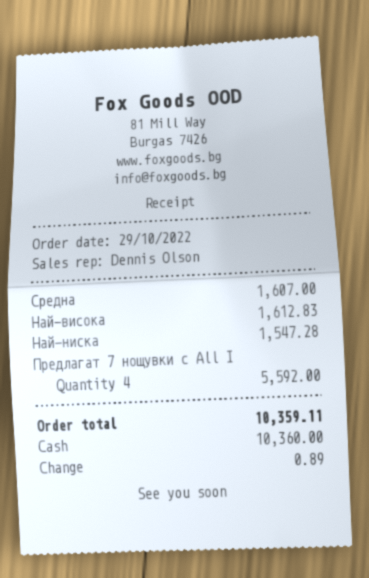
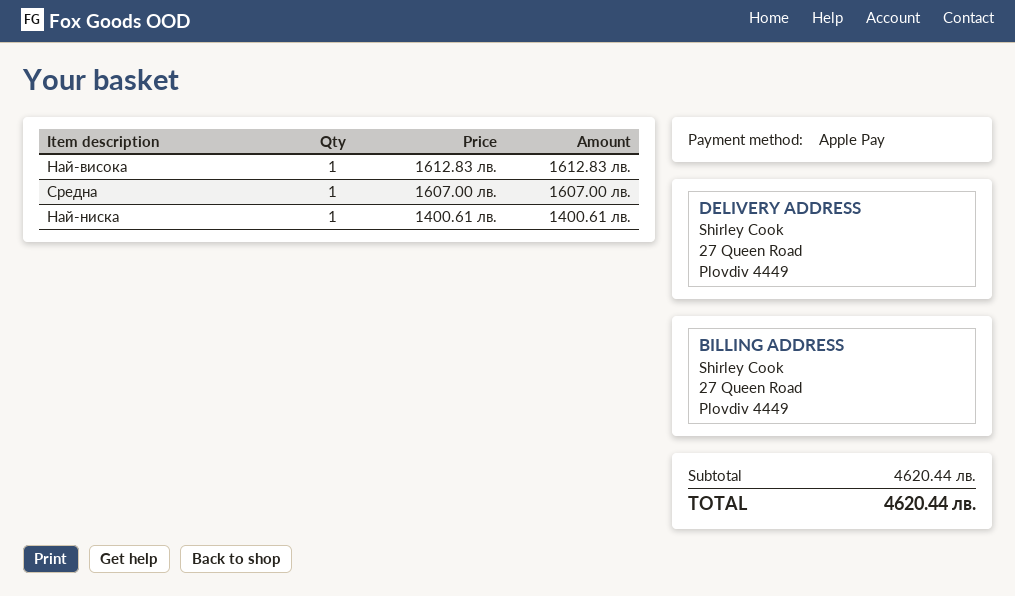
payment method: cash -> Apple Pay
Най-ниска: 1 for 1547.28 -> 1 for 1400.61
Предлагат 7 нощувки с All I: 4 for 5592.00 -> none
total: 10359.11 -> 4620.44

